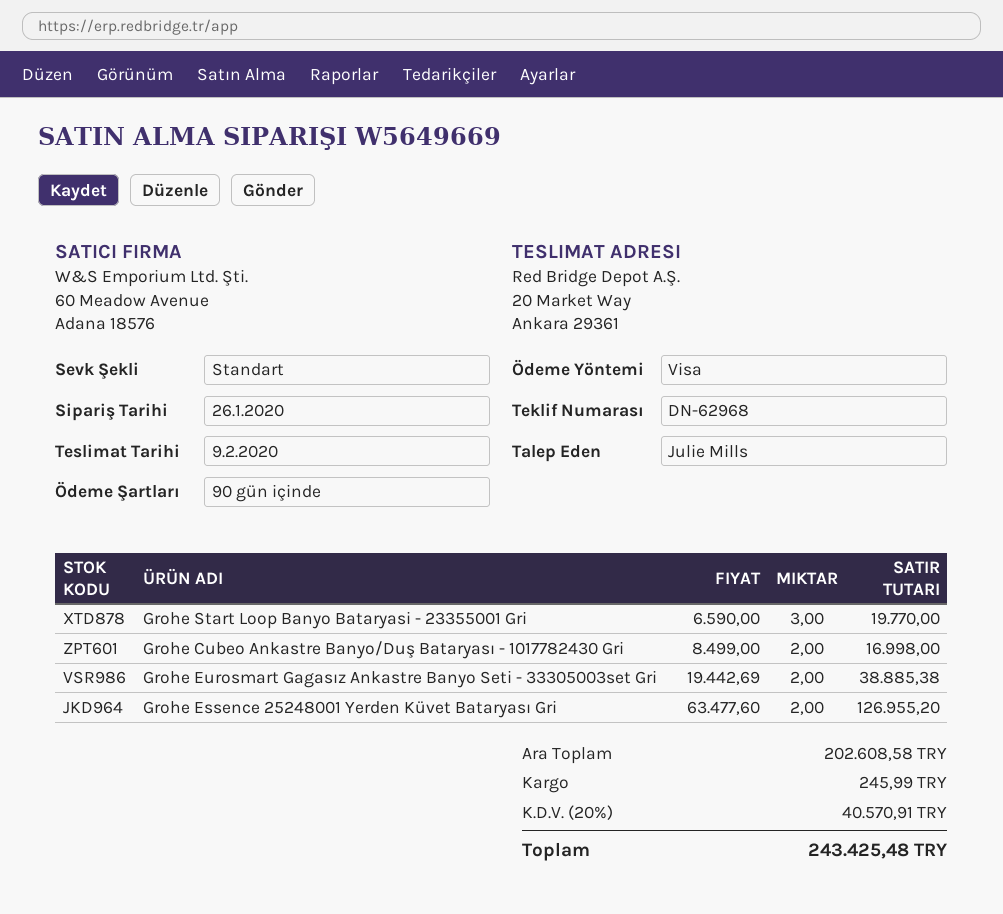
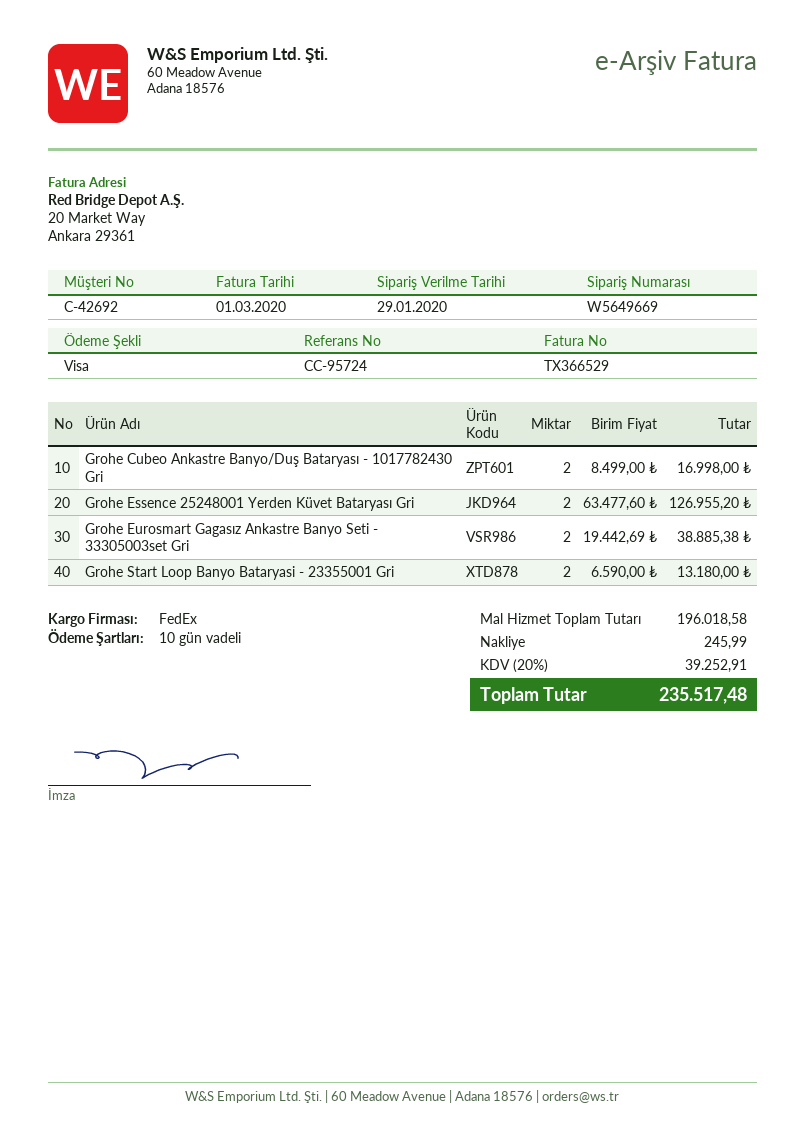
order date: 2020-01-26 -> 2020-01-29
payment terms: 90 days -> 10 days
shipping method: standard -> FedEx
Grohe Start Loop Banyo Bataryasi - 23355001 Gri: 3 x 6590.00 = 19770.00 -> 2 x 6590.00 = 13180.00
subtotal: 202608.58 -> 196018.58
tax: 20% = 40570.91 -> 20% = 39252.91
total: 243425.48 -> 235517.48

